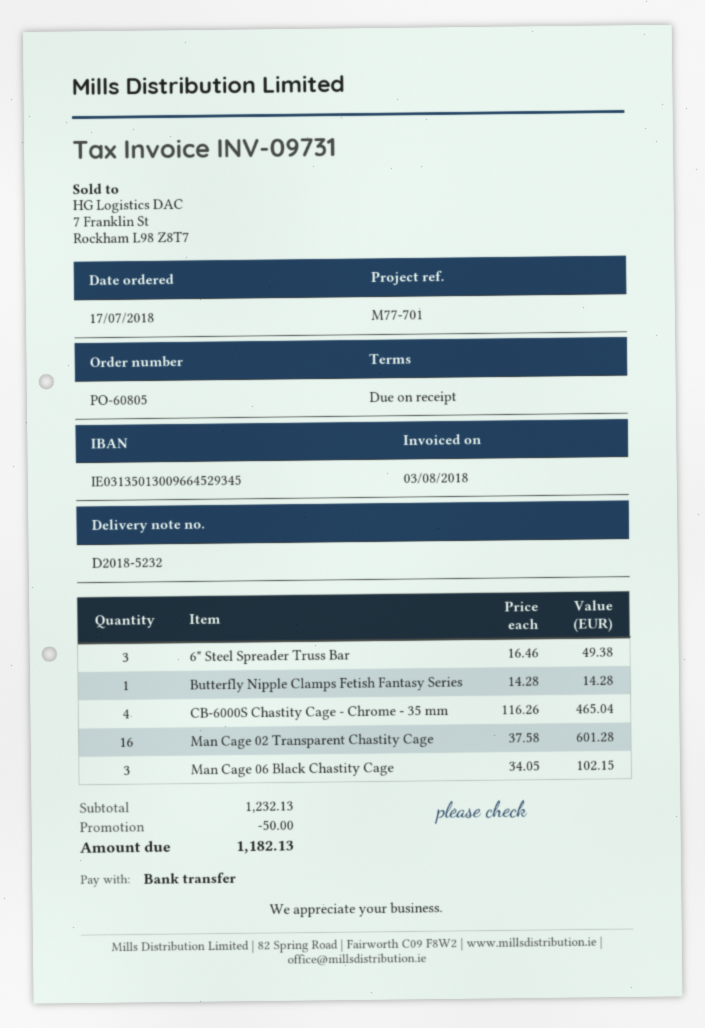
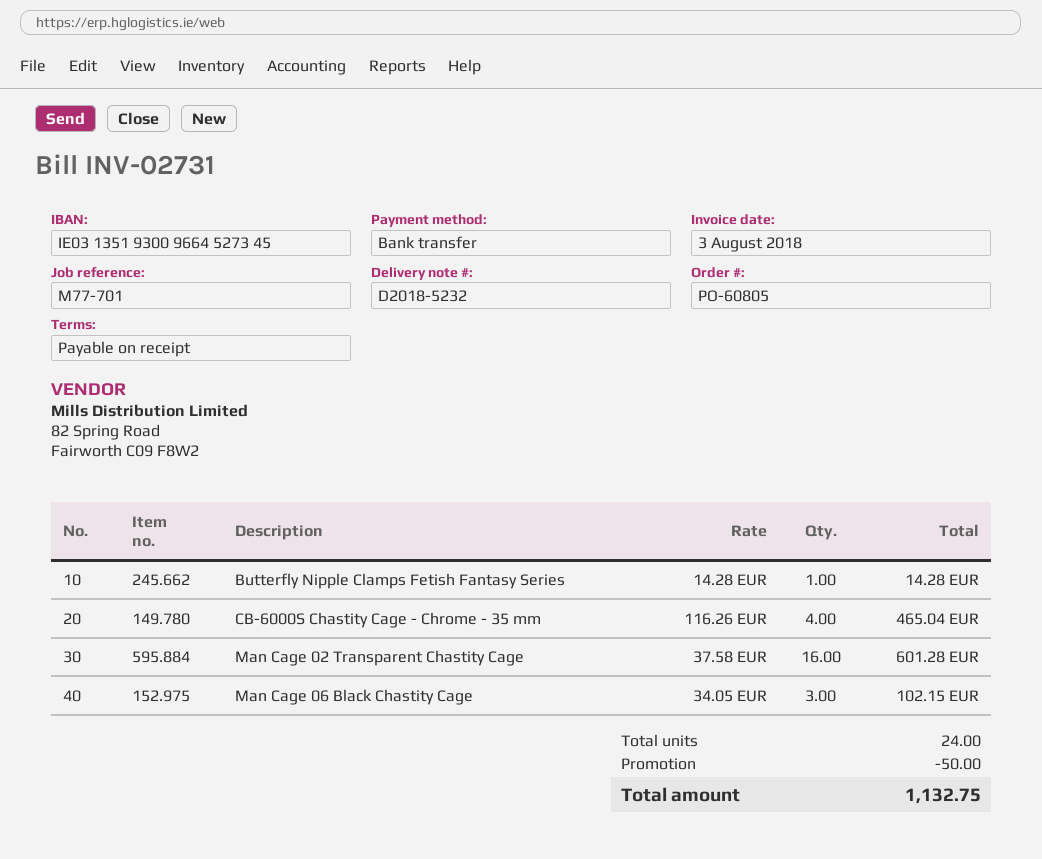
invoice number: INV-09731 -> INV-02731
bank account: IE03135013009664529345 -> IE03135193009664527345
6" Steel Spreader Truss Bar: 3 x 16.46 = 49.38 -> none
total: 1182.13 -> 1132.75

